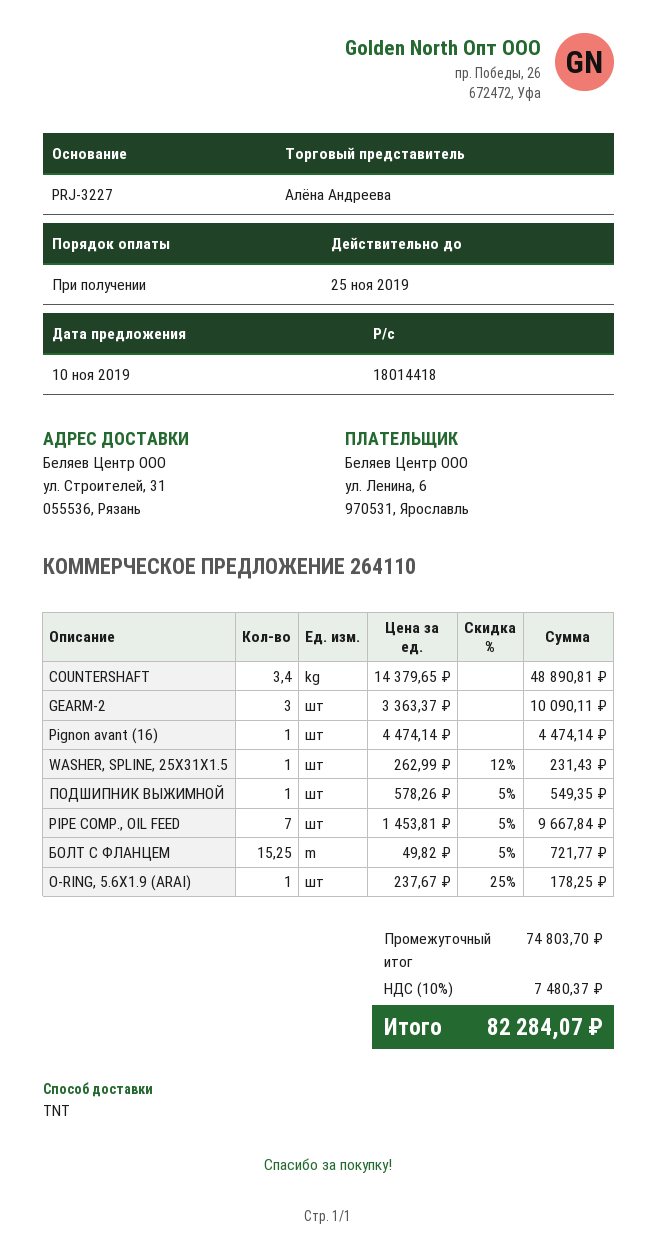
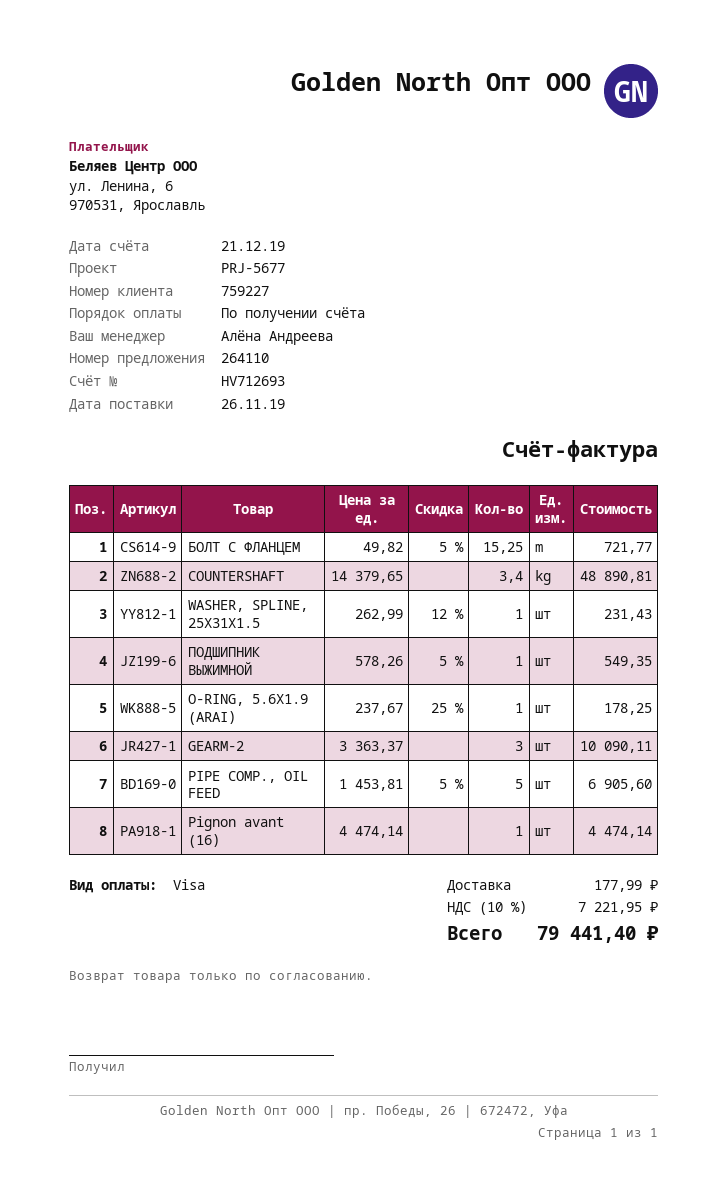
reference: PRJ-3227 -> PRJ-5677
PIPE COMP., OIL FEED: 7 x 1453.81 - 5% = 9667.84 -> 5 x 1453.81 - 5% = 6905.60
shipping: none -> 177.99
tax: 10% = 7480.37 -> 10% = 7221.95
total: 82284.07 -> 79441.40

